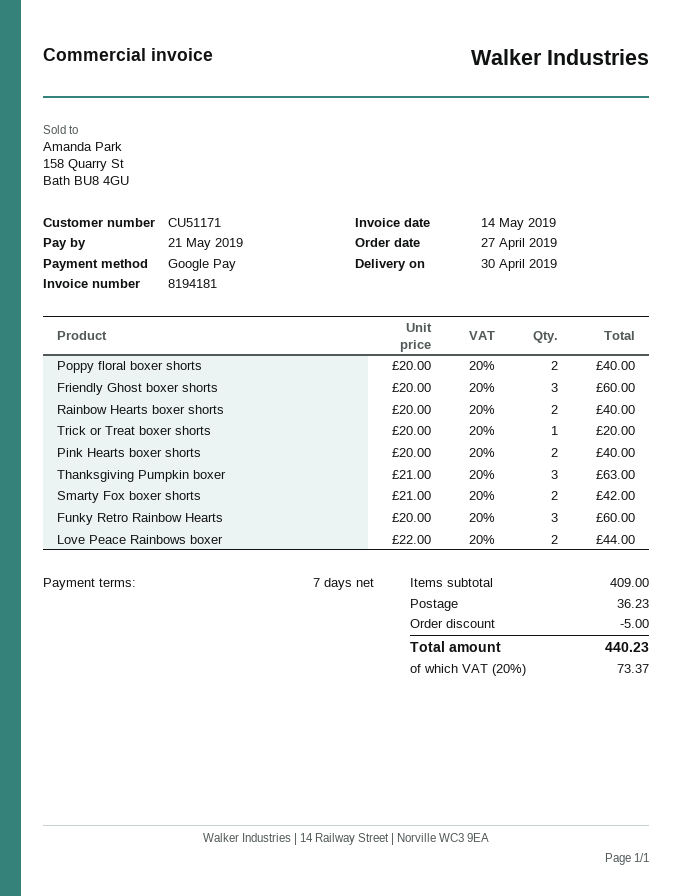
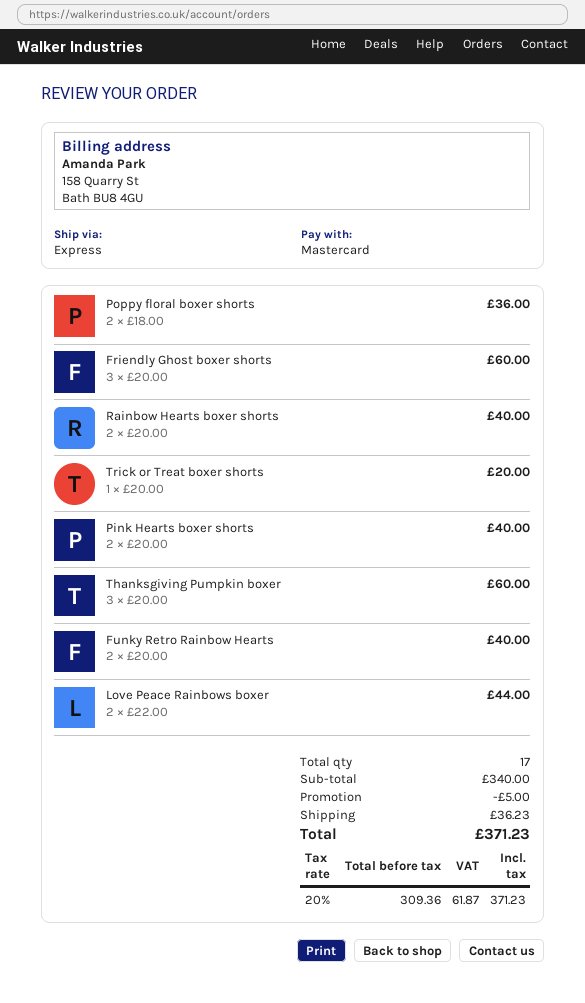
payment method: Google Pay -> Mastercard
Poppy floral boxer shorts: 2 x 20.00 = 40.00 -> 2 x 18.00 = 36.00
Thanksgiving Pumpkin boxer: 3 x 21.00 = 63.00 -> 3 x 20.00 = 60.00
Smarty Fox boxer shorts: 2 x 21.00 = 42.00 -> none
Funky Retro Rainbow Hearts: 3 x 20.00 = 60.00 -> 2 x 20.00 = 40.00
subtotal: 409.00 -> 340.00
tax: 20% = 73.37 -> 20% = 61.87
total: 440.23 -> 371.23

